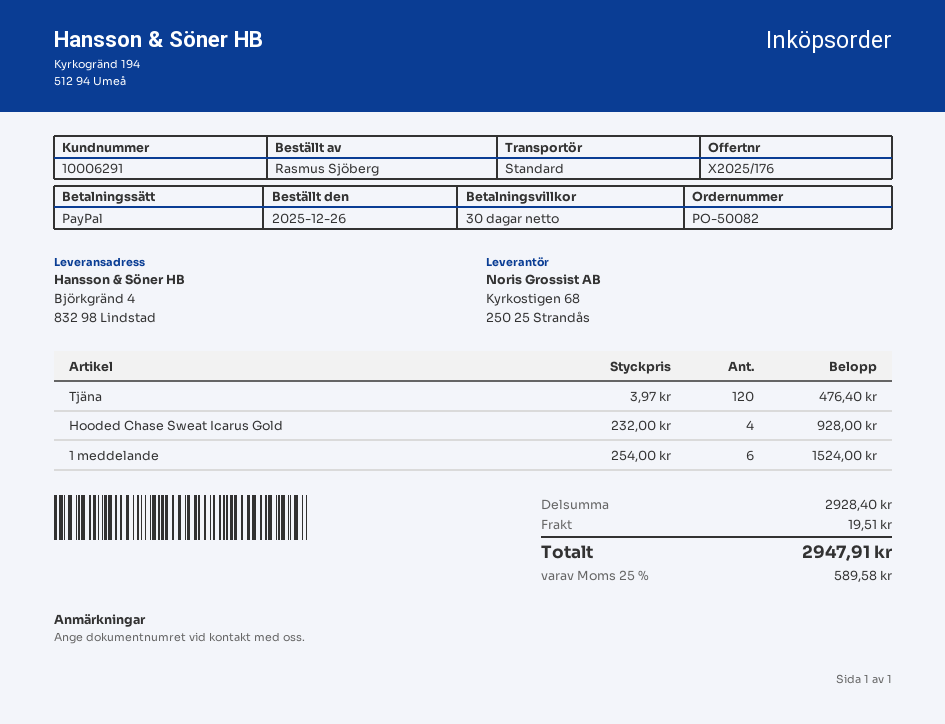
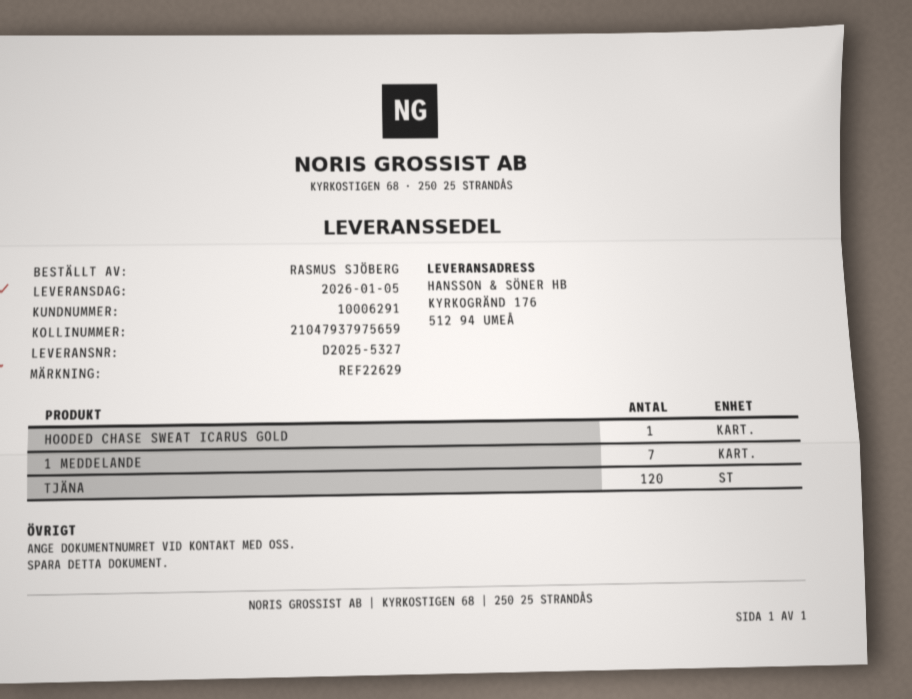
ship to: Björkgränd 4, 832 98 Lindstad -> KYRKOGRÄND 176, 512 94 UMEÅ
Hooded Chase Sweat Icarus Gold: 4 -> 1
1 meddelande: 6 -> 7

